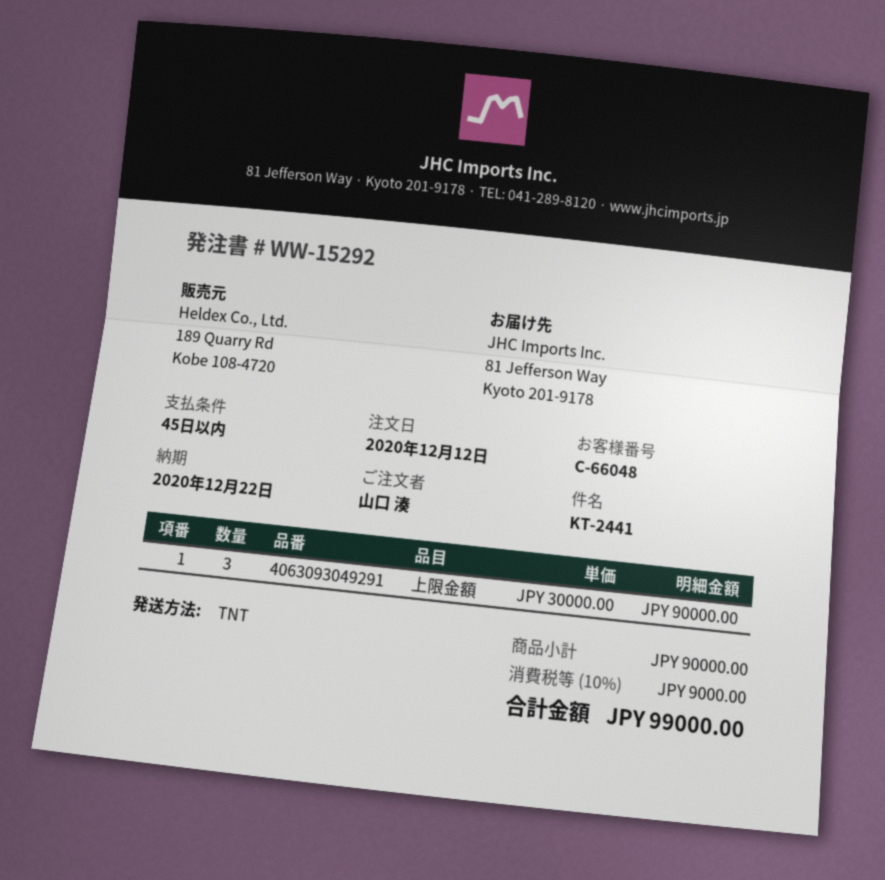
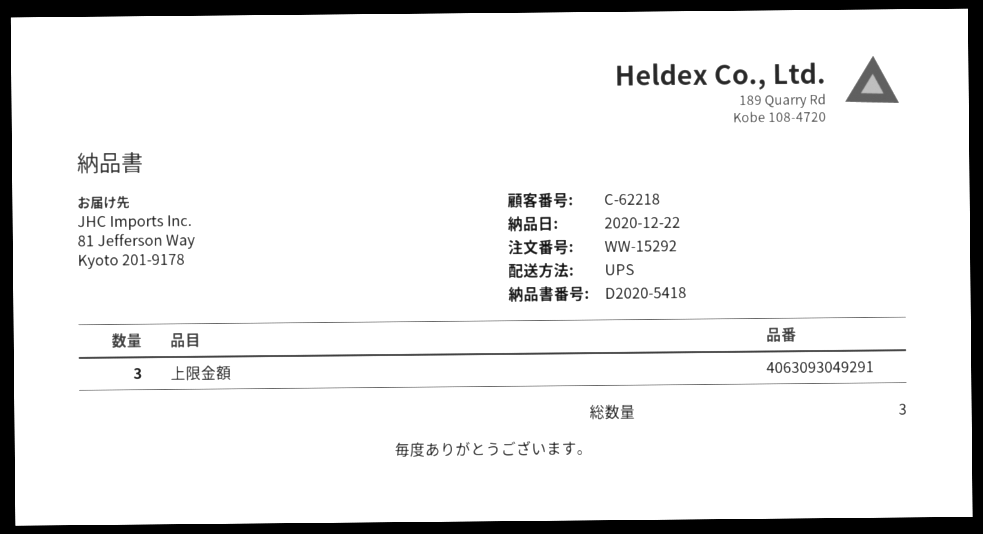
customer number: C-66048 -> C-62218
shipping method: TNT -> UPS

